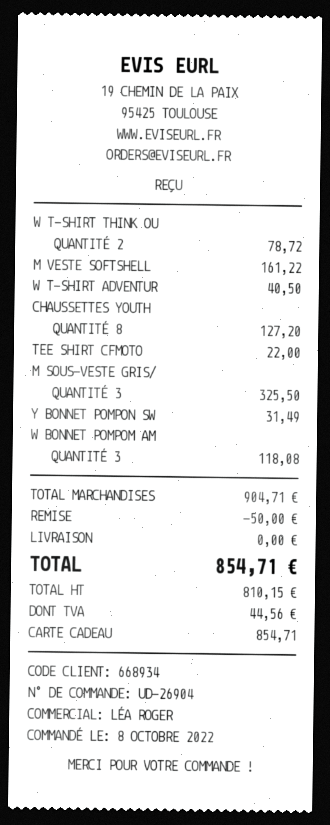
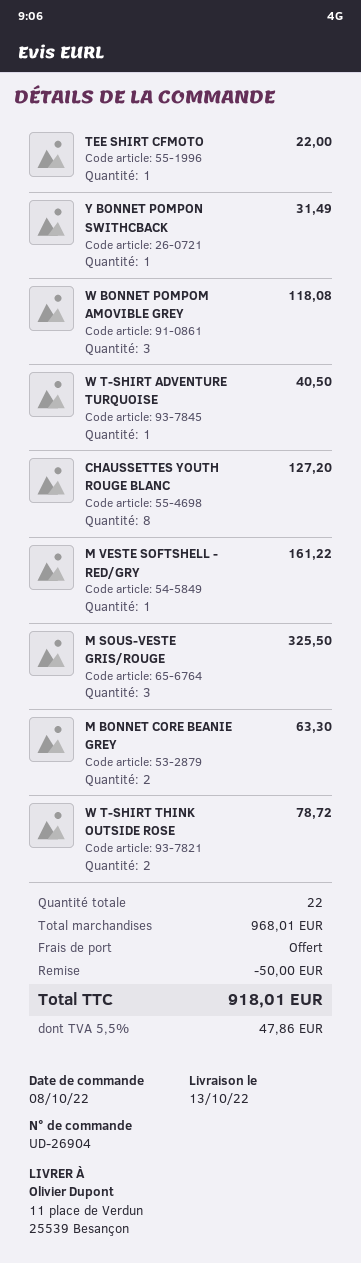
M BONNET CORE BEANIE GREY: none -> 2 for 63.30
subtotal: 904.71 -> 968.01
tax: 44.56 -> 47.86
total: 854.71 -> 918.01

